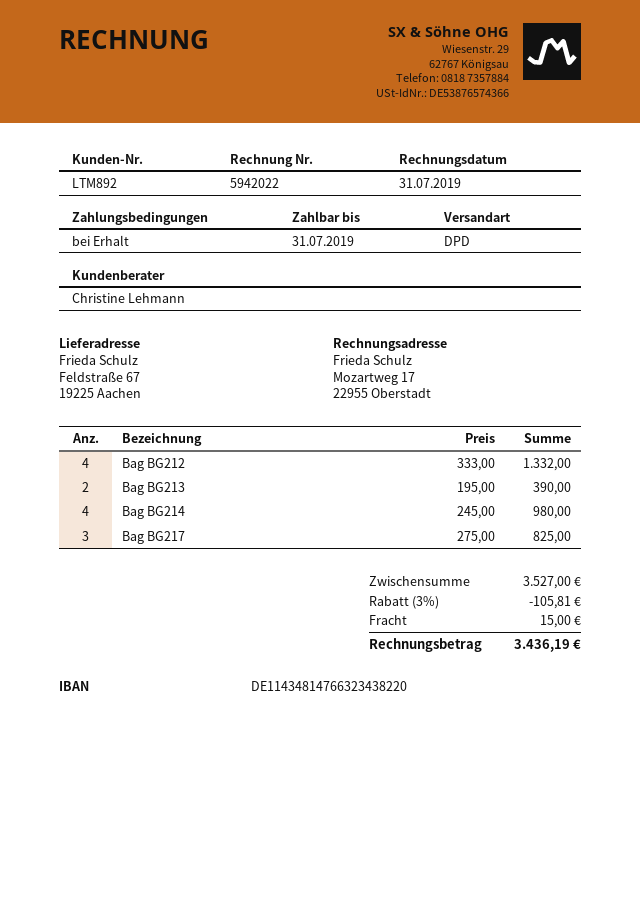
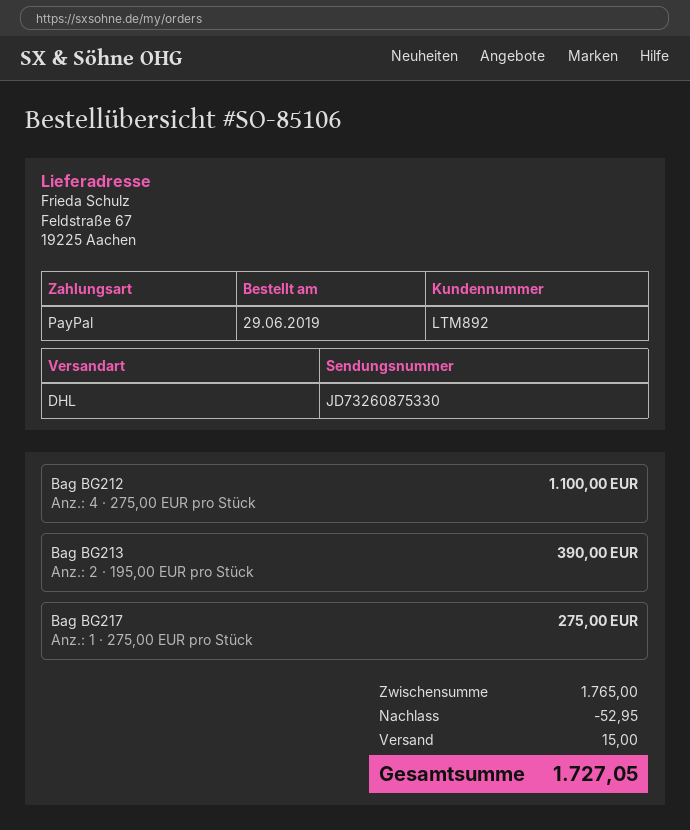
shipping method: DPD -> DHL
Bag BG212: 4 x 333.00 = 1332.00 -> 4 x 275.00 = 1100.00
Bag BG214: 4 x 245.00 = 980.00 -> none
Bag BG217: 3 x 275.00 = 825.00 -> 1 x 275.00 = 275.00
subtotal: 3527.00 -> 1765.00
discount: 105.81 -> 52.95
total: 3436.19 -> 1727.05

